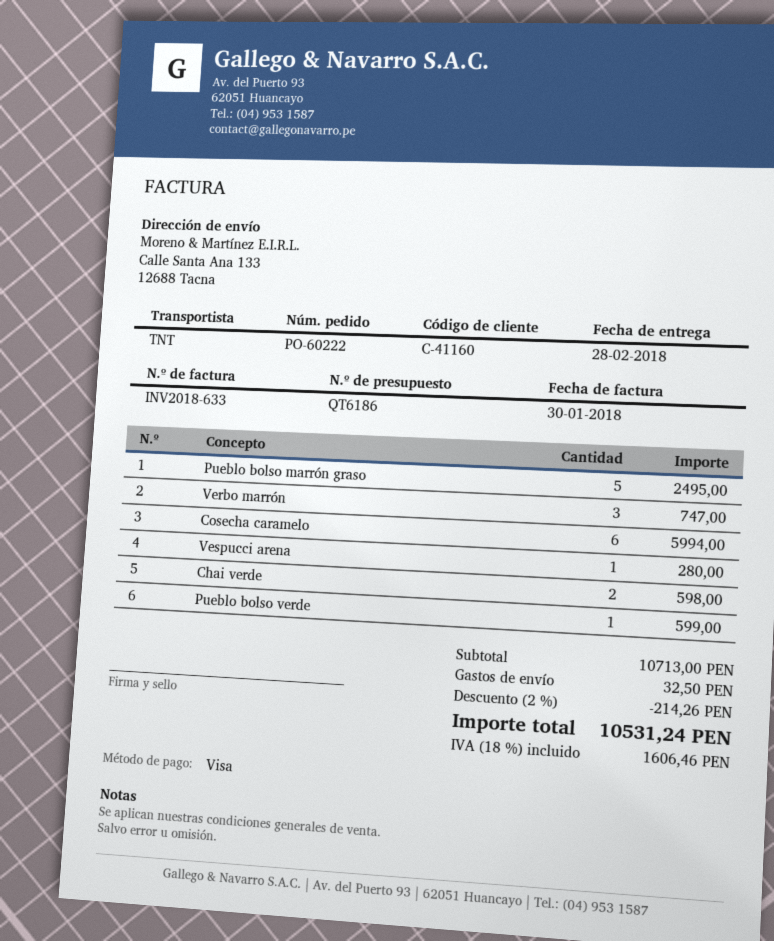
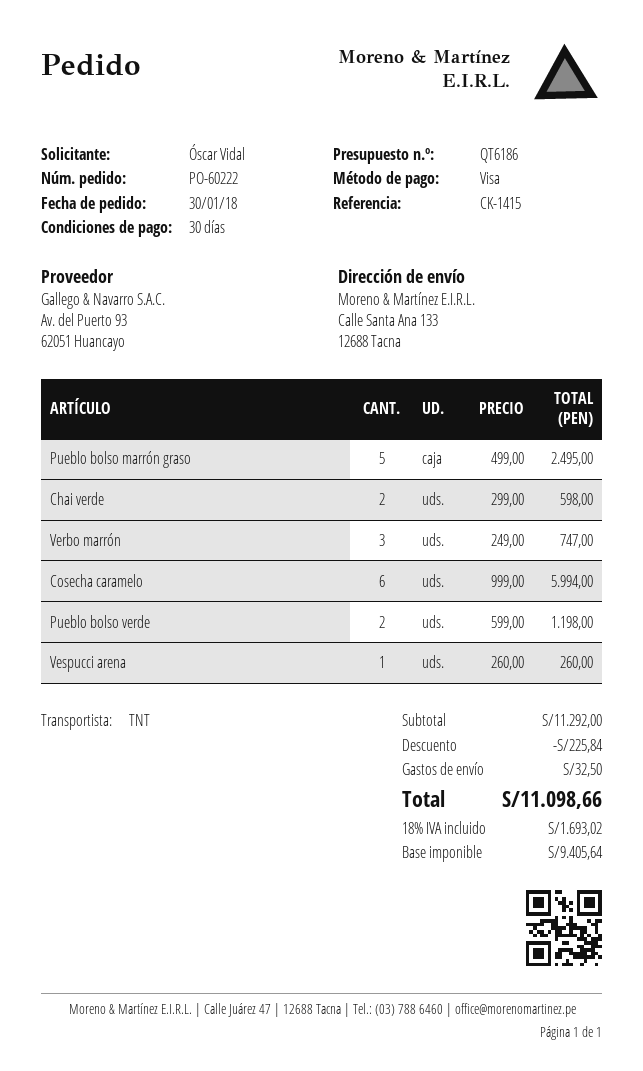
Vespucci arena: 1 for 280.00 -> 1 for 260.00
Pueblo bolso verde: 1 for 599.00 -> 2 for 1198.00
subtotal: 10713.00 -> 11292.00
discount: 214.26 -> 225.84
tax: 18% = 1606.46 -> 18% = 1693.02
total: 10531.24 -> 11098.66

